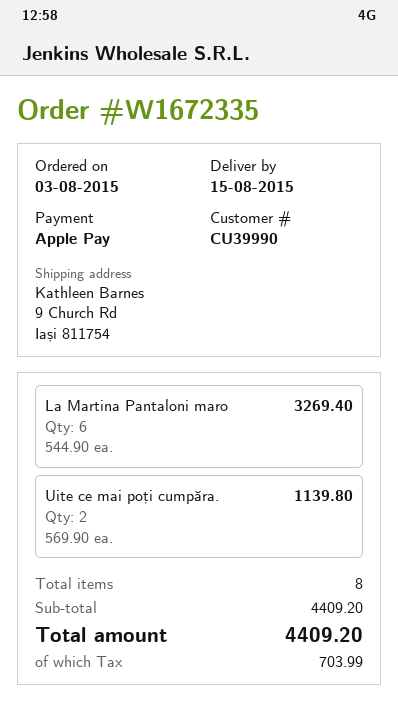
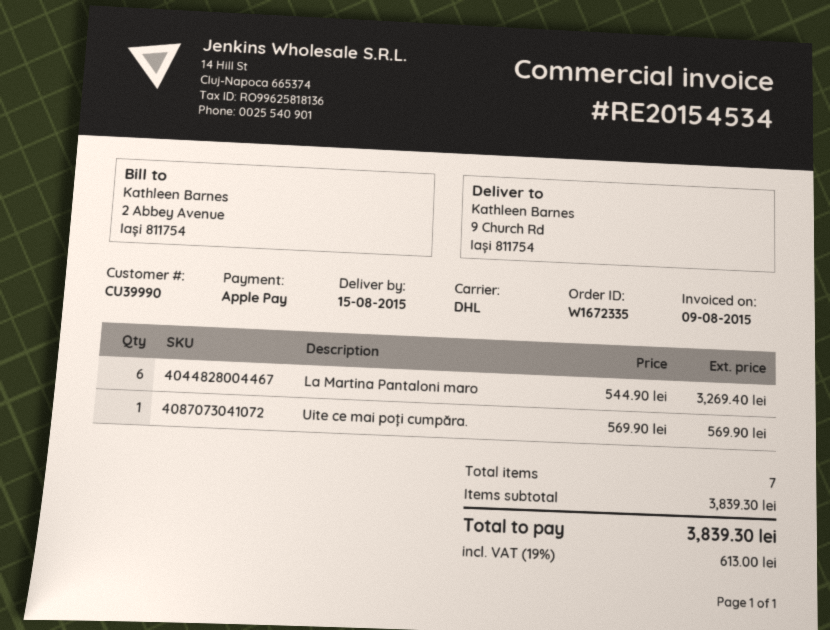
Uite ce mai poți cumpăra.: 2 x 569.90 = 1139.80 -> 1 x 569.90 = 569.90
total quantity: 8 -> 7
subtotal: 4409.20 -> 3839.30
tax: 703.99 -> 613.00
total: 4409.20 -> 3839.30

